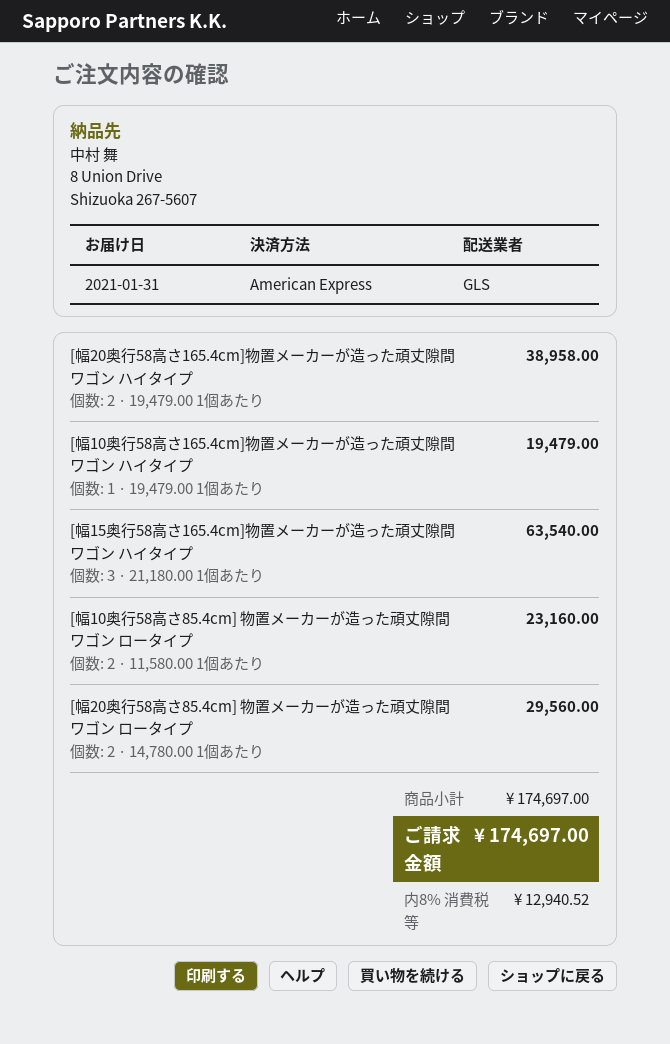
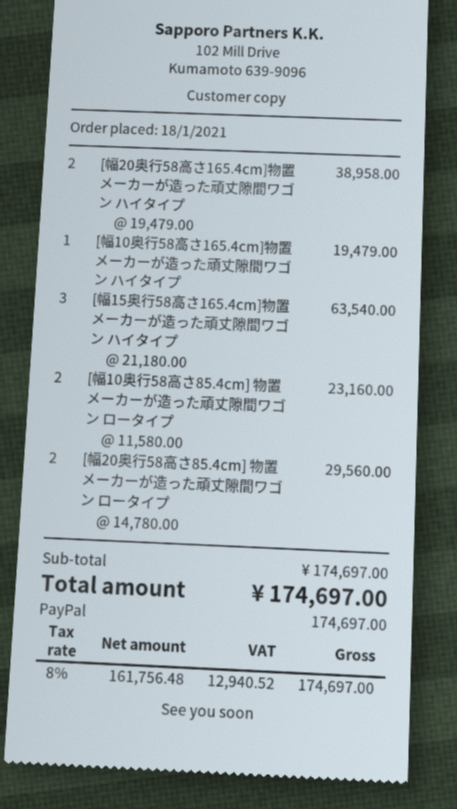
payment method: American Express -> PayPal

